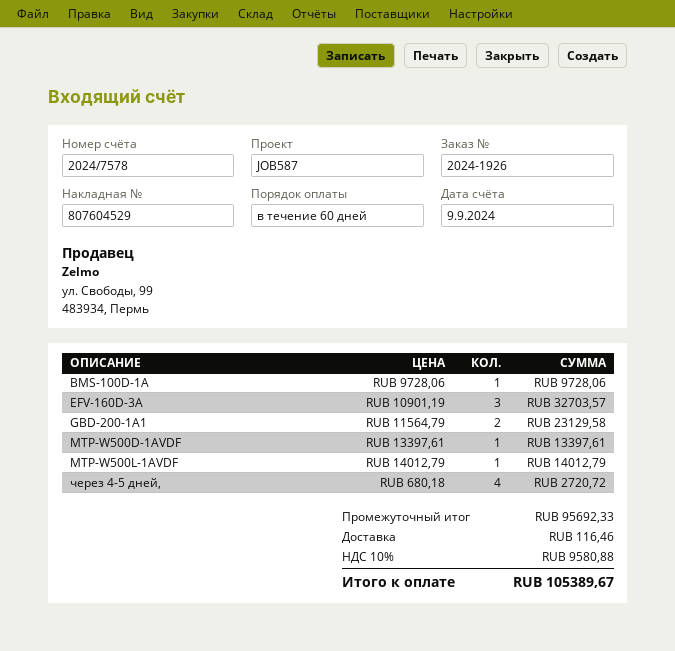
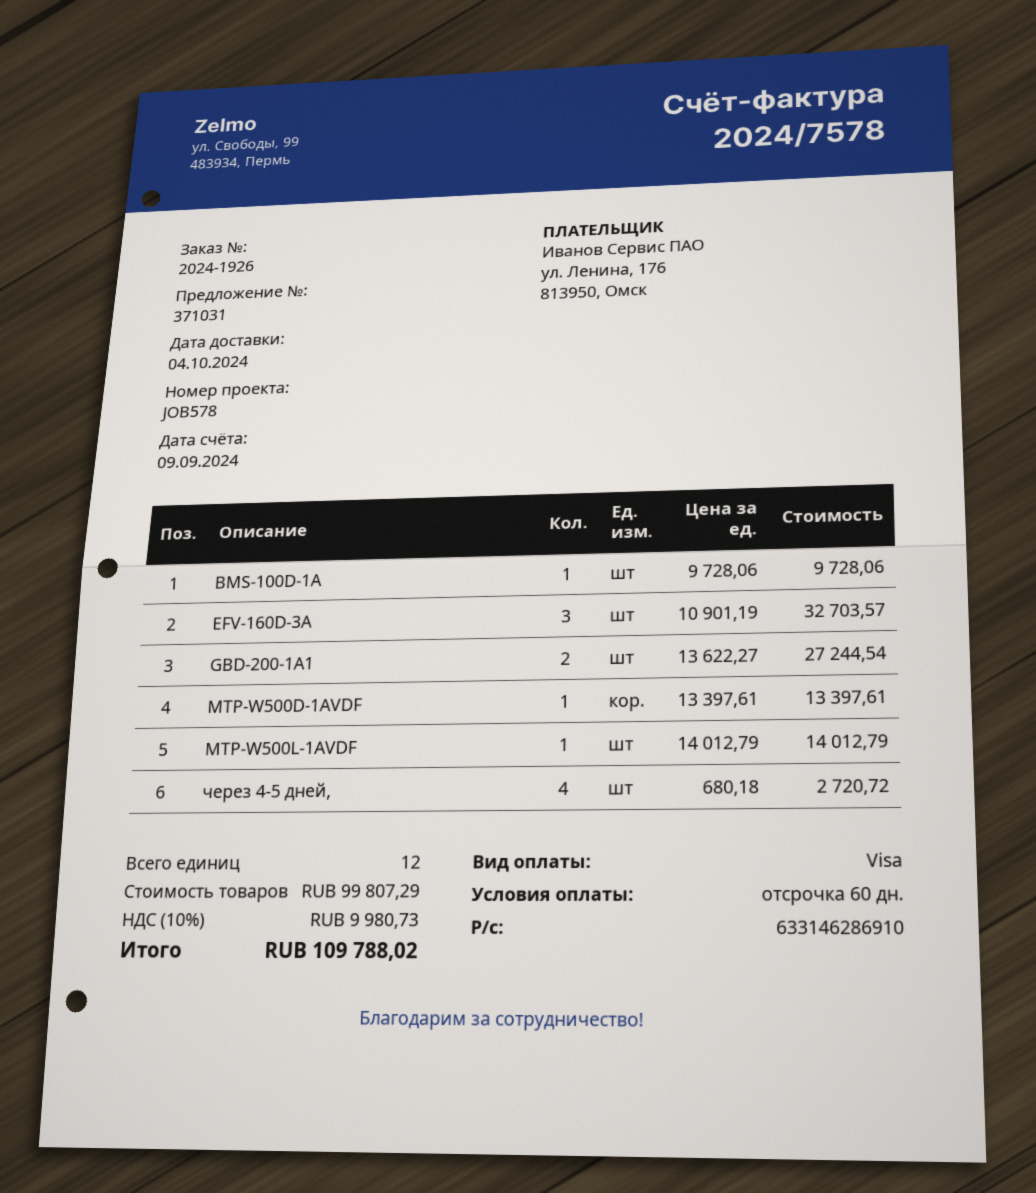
reference: JOB587 -> JOB578
GBD-200-1A1: 2 x 11564.79 = 23129.58 -> 2 x 13622.27 = 27244.54
subtotal: 95692.33 -> 99807.29
shipping: 116.46 -> none
tax: 10% = 9580.88 -> 10% = 9980.73
total: 105389.67 -> 109788.02

